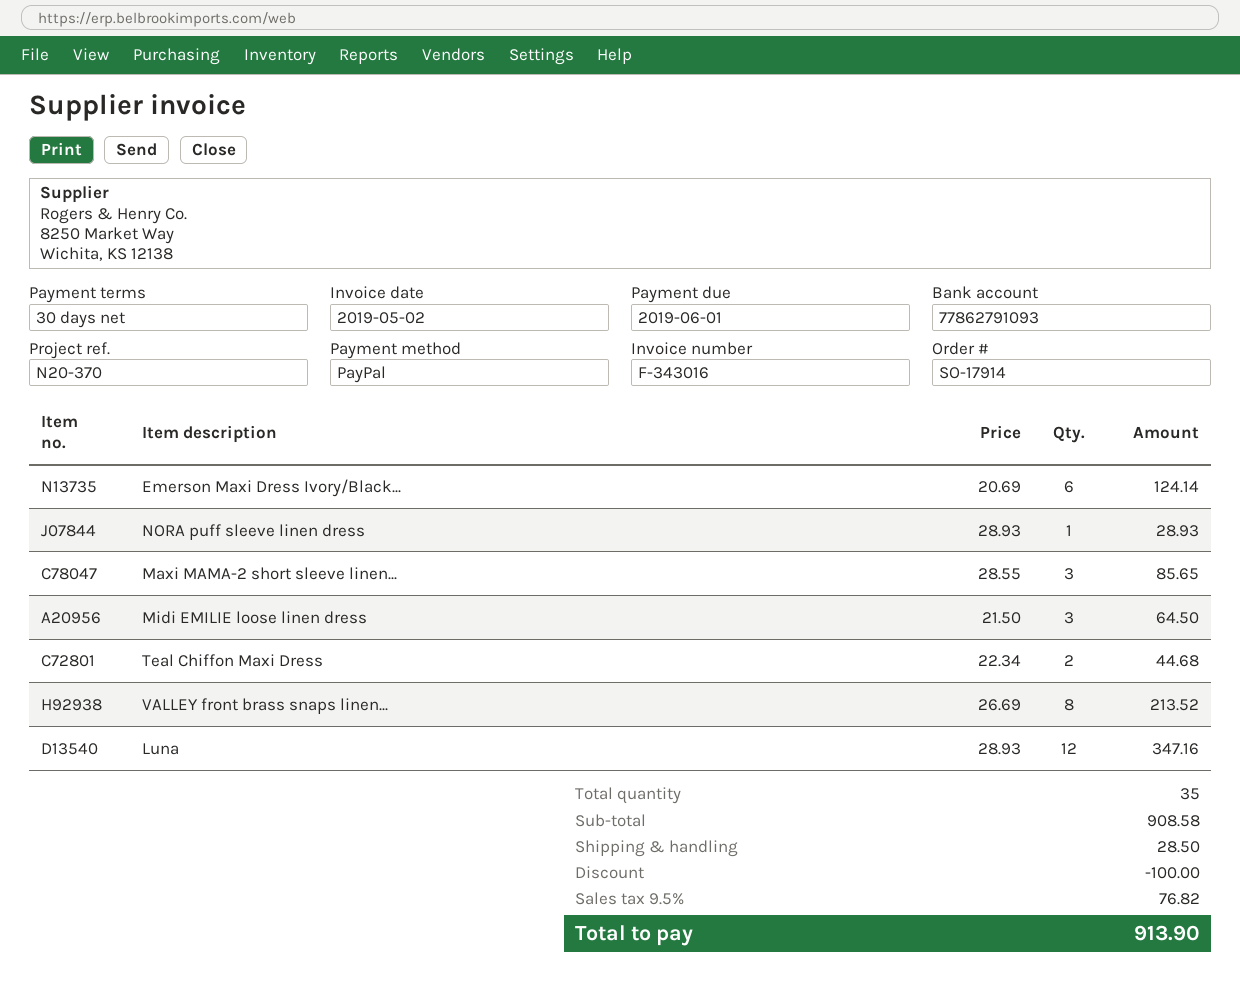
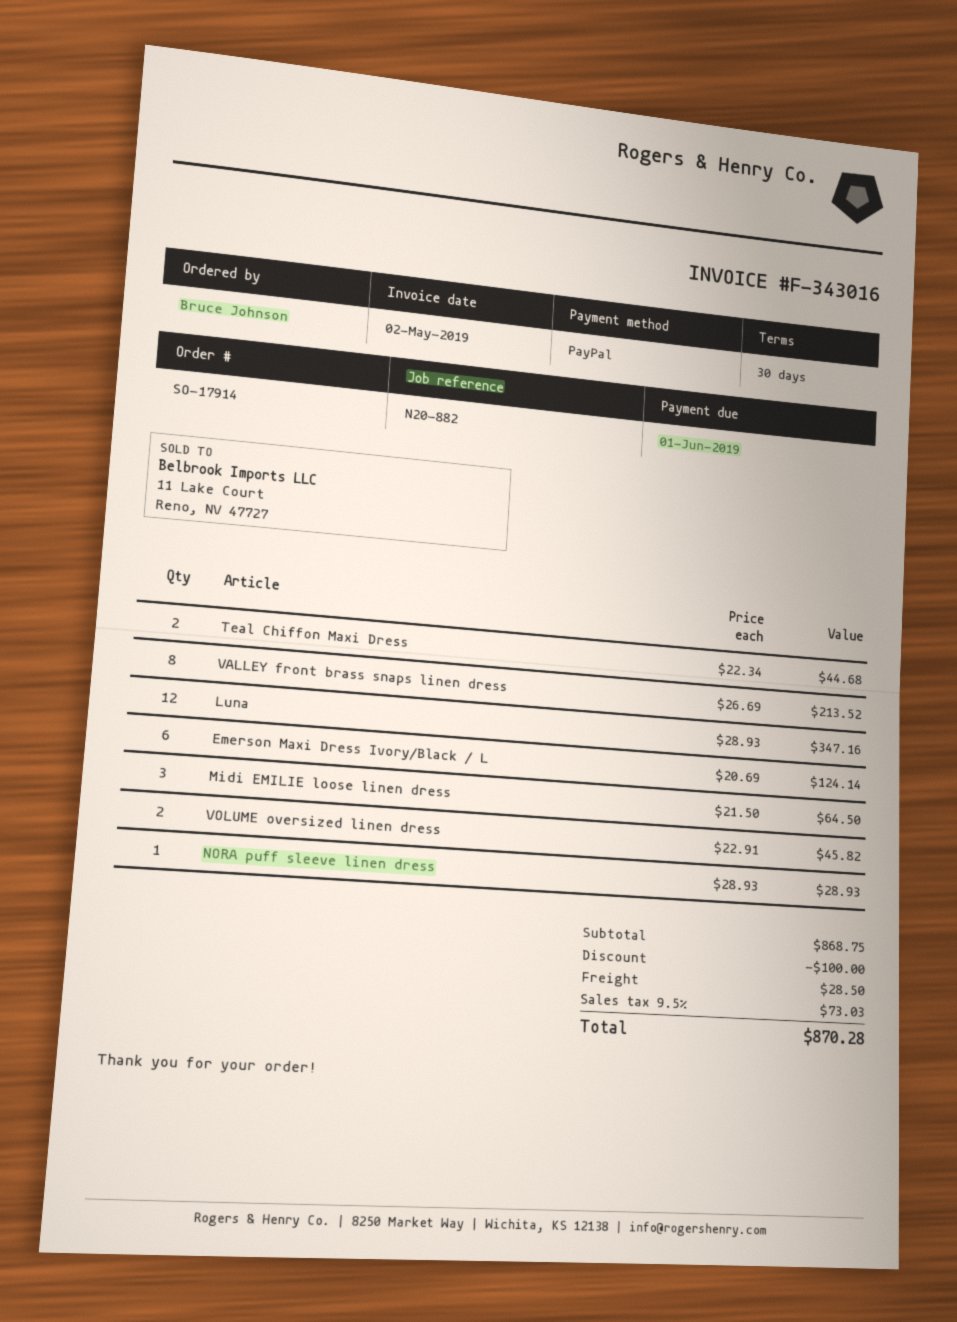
reference: N20-370 -> N20-882
Maxi MAMA-2 short sleeve linen...: 3 x 28.55 = 85.65 -> none
VOLUME oversized linen dress: none -> 2 x 22.91 = 45.82
subtotal: 908.58 -> 868.75
tax: 9.5% = 76.82 -> 9.5% = 73.03
total: 913.90 -> 870.28

